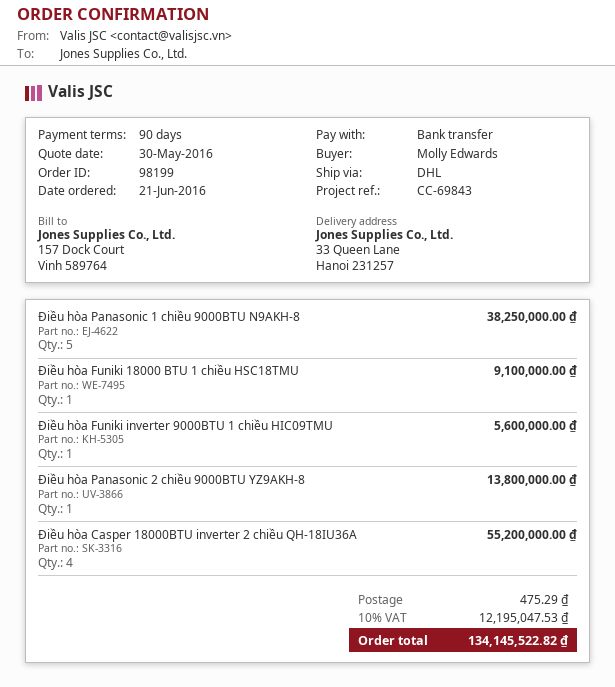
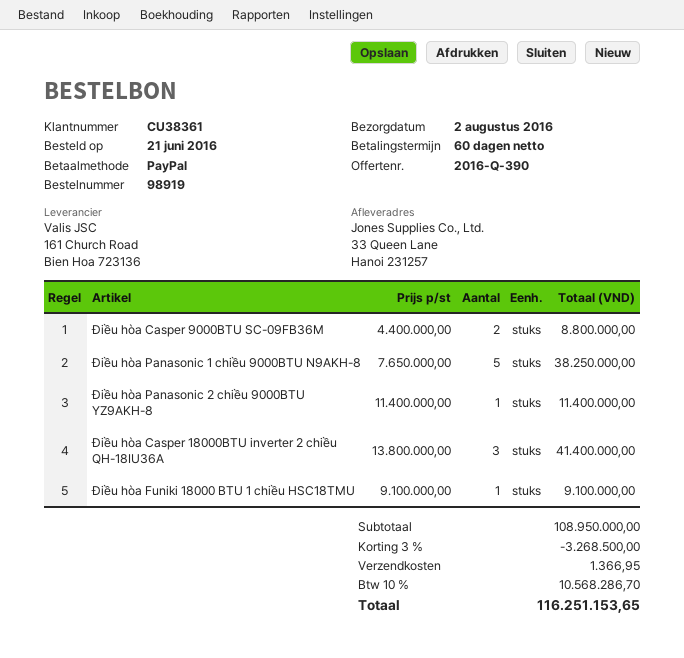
order number: 98199 -> 98919
payment terms: 90 days -> 60 days
payment method: bank transfer -> PayPal
Điều hòa Funiki inverter 9000BTU 1 chiều HIC09TMU: 1 for 5600000.00 -> none
Điều hòa Panasonic 2 chiều 9000BTU YZ9AKH-8: 1 for 13800000.00 -> 1 for 11400000.00
Điều hòa Casper 18000BTU inverter 2 chiều QH-18IU36A: 4 for 55200000.00 -> 3 for 41400000.00
Điều hòa Casper 9000BTU SC-09FB36M: none -> 2 for 8800000.00
discount: none -> 3% = 3268500.00
shipping: 475.29 -> 1366.95
tax: 10% = 12195047.53 -> 10% = 10568286.70
total: 134145522.82 -> 116251153.65

